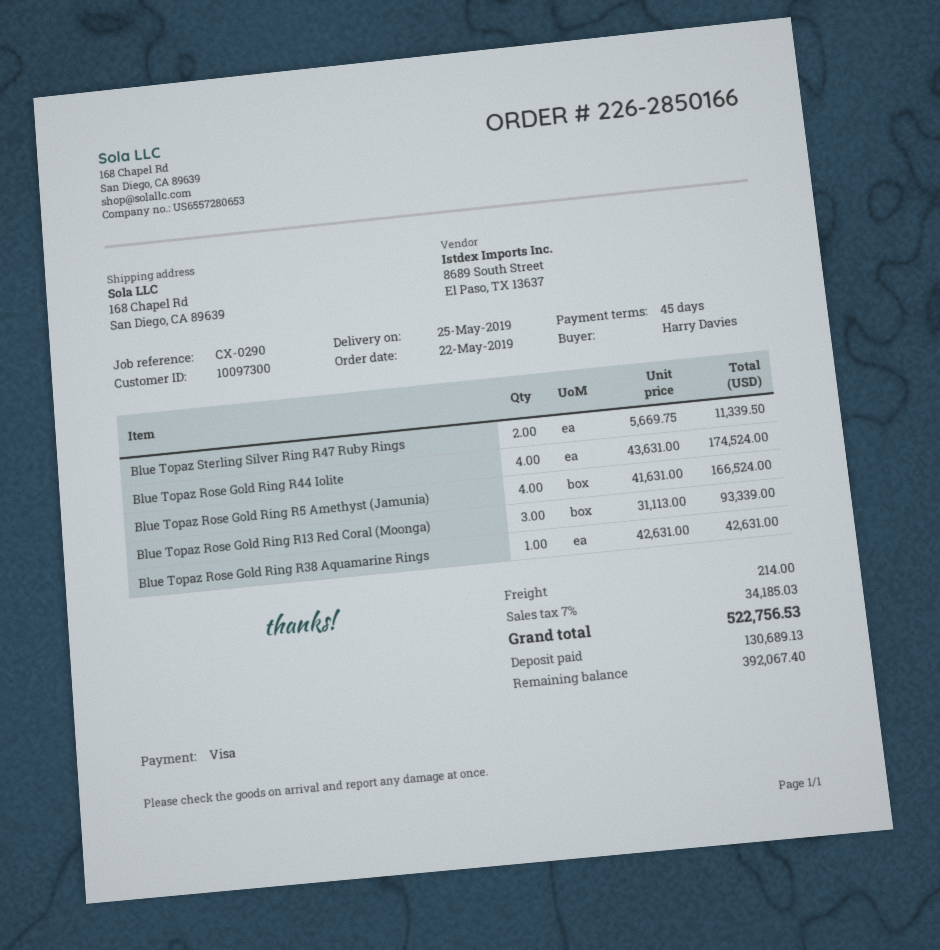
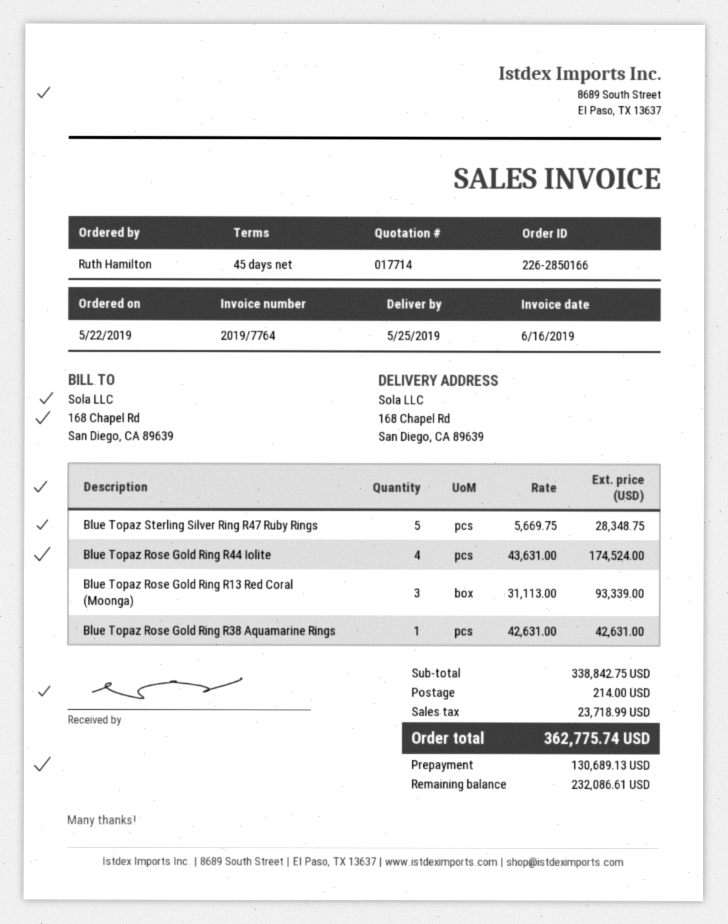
ordered by: Harry Davies -> Ruth Hamilton
Blue Topaz Sterling Silver Ring R47 Ruby Rings: 2 x 5669.75 = 11339.50 -> 5 x 5669.75 = 28348.75
Blue Topaz Rose Gold Ring R5 Amethyst (Jamunia): 4 x 41631.00 = 166524.00 -> none
tax: 34185.03 -> 23718.99
total: 522756.53 -> 362775.74
balance: 392067.40 -> 232086.61

